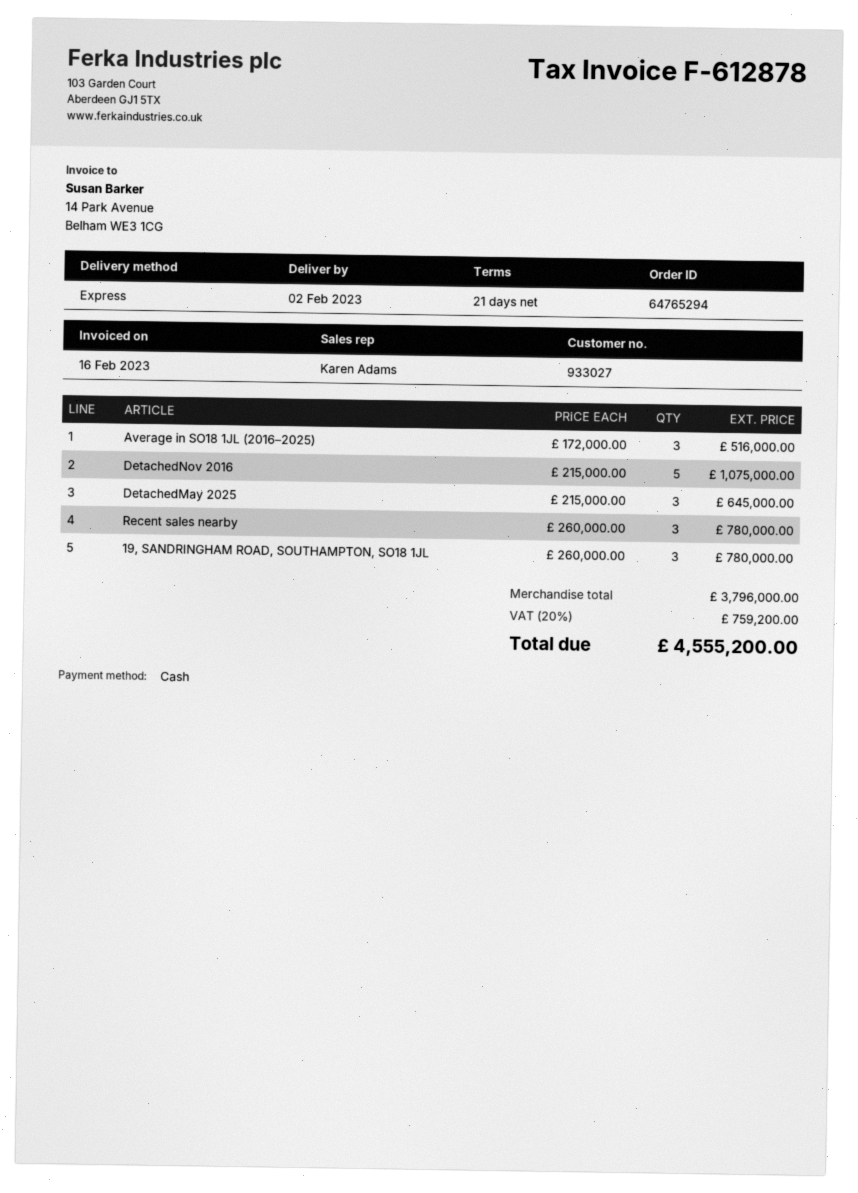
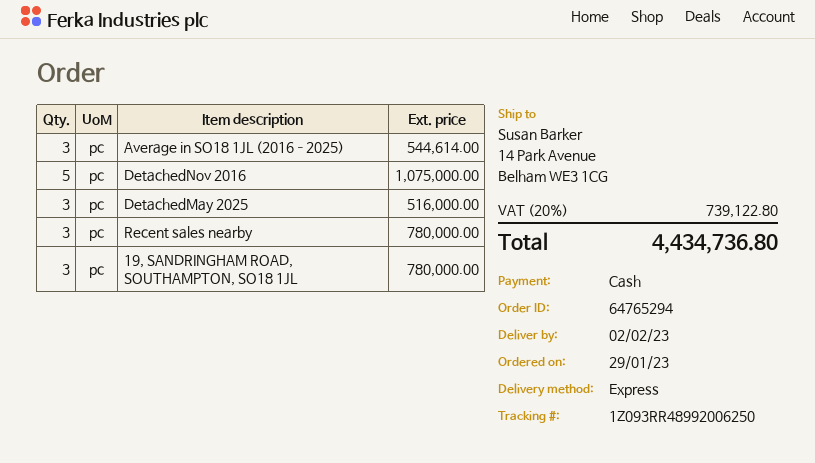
Average in SO18 1JL (2016–2025): 3 for 516000.00 -> 3 for 544614.00
DetachedMay 2025: 3 for 645000.00 -> 3 for 516000.00
tax: 20% = 759200.00 -> 20% = 739122.80
total: 4555200.00 -> 4434736.80

